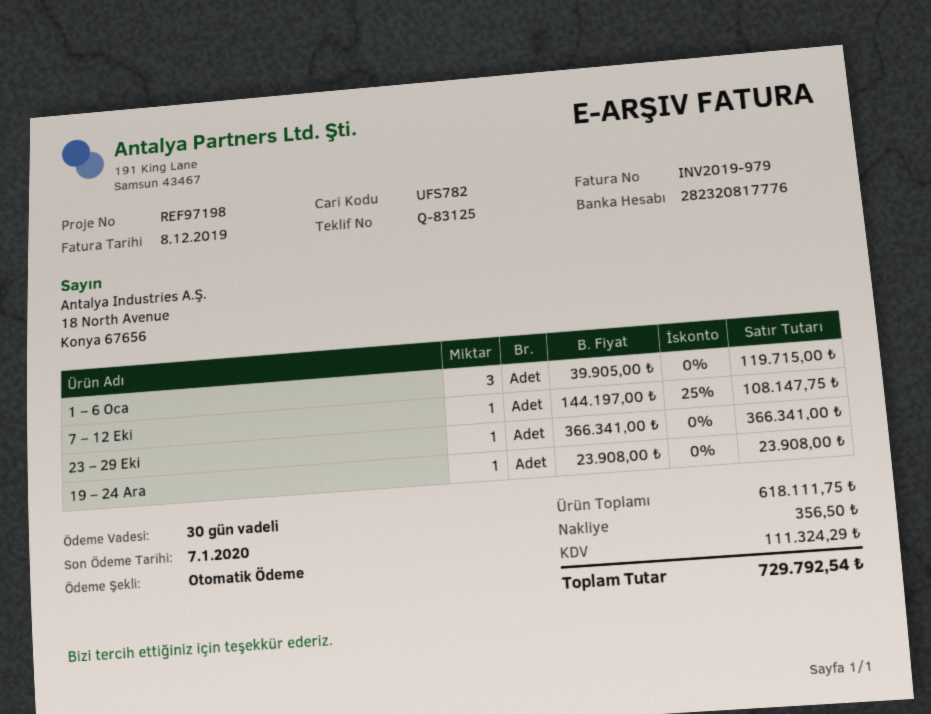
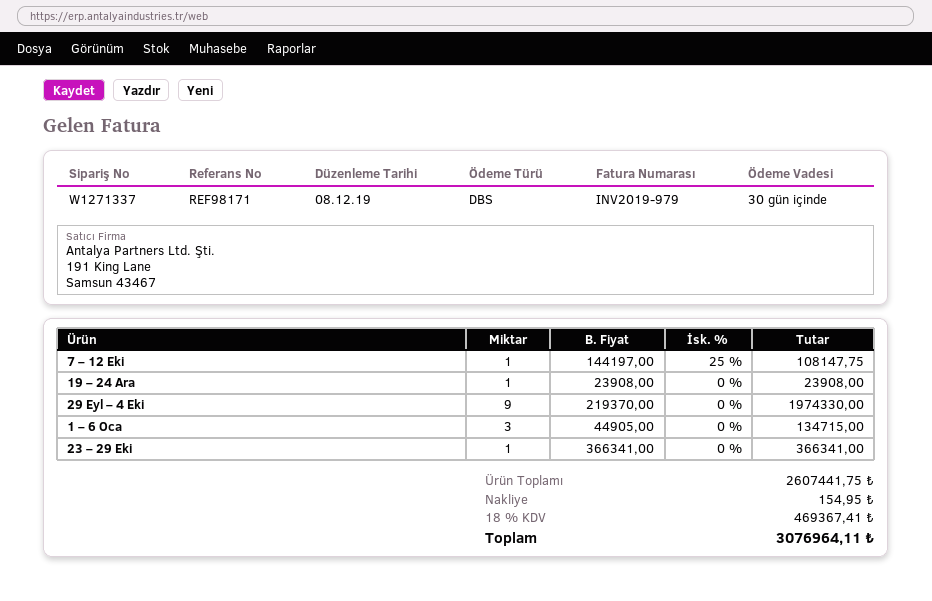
reference: REF97198 -> REF98171
1 – 6 Oca: 3 x 39905.00 = 119715.00 -> 3 x 44905.00 = 134715.00
29 Eyl – 4 Eki: none -> 9 x 219370.00 = 1974330.00
subtotal: 618111.75 -> 2607441.75
shipping: 356.50 -> 154.95
tax: 111324.29 -> 469367.41
total: 729792.54 -> 3076964.11

